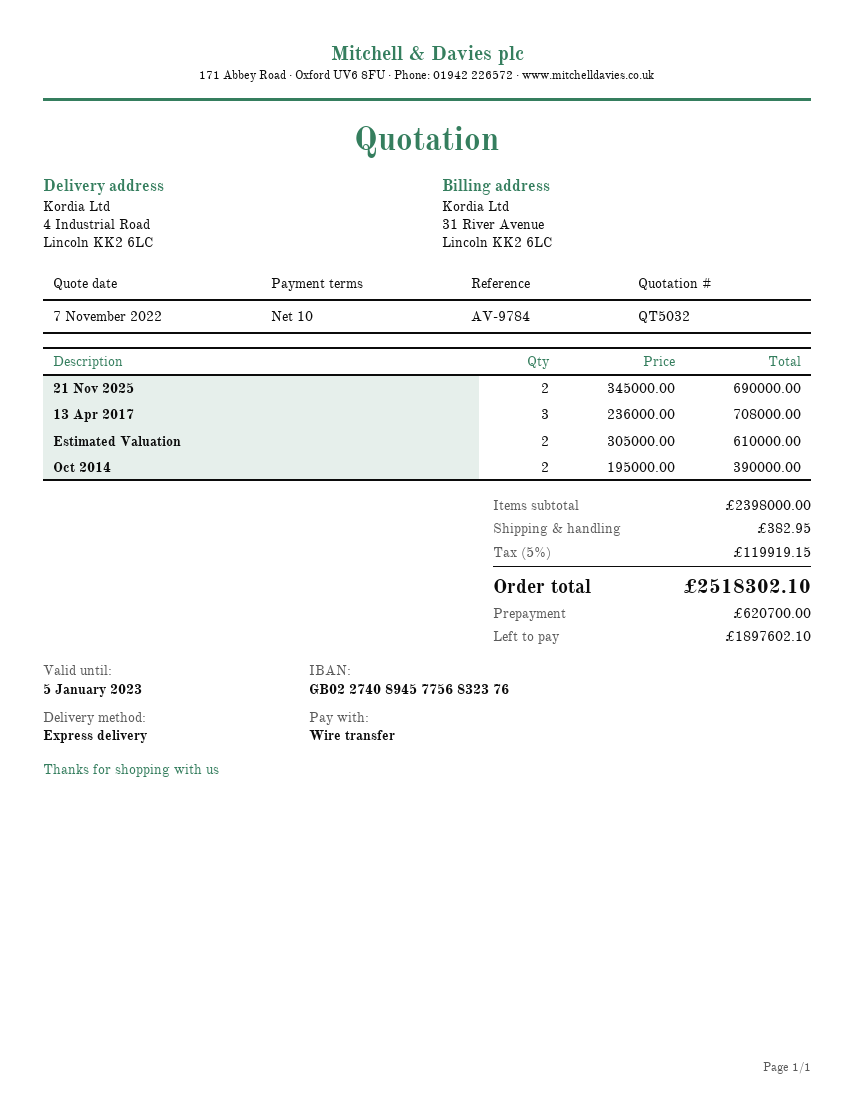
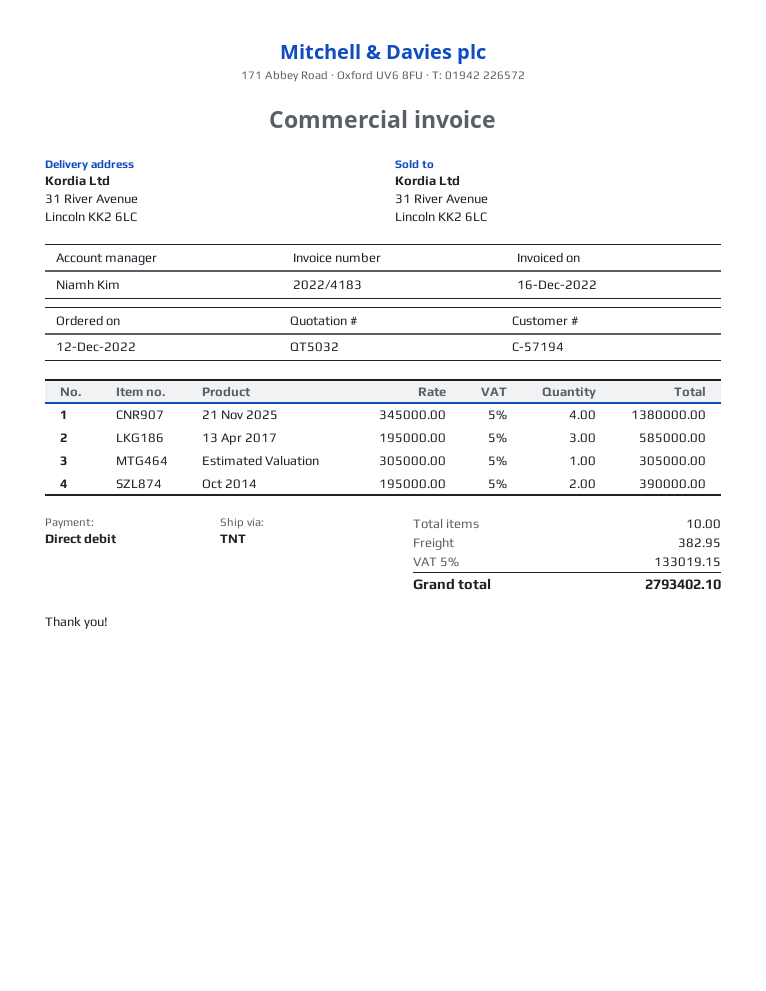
payment method: bank transfer -> direct debit
shipping method: express -> TNT
ship to: 4 Industrial Road, Lincoln KK2 6LC -> 31 River Avenue, Lincoln KK2 6LC
21 Nov 2025: 2 x 345000.00 = 690000.00 -> 4 x 345000.00 = 1380000.00
13 Apr 2017: 3 x 236000.00 = 708000.00 -> 3 x 195000.00 = 585000.00
Estimated Valuation: 2 x 305000.00 = 610000.00 -> 1 x 305000.00 = 305000.00
tax: 5% = 119919.15 -> 5% = 133019.15
total: 2518302.10 -> 2793402.10

